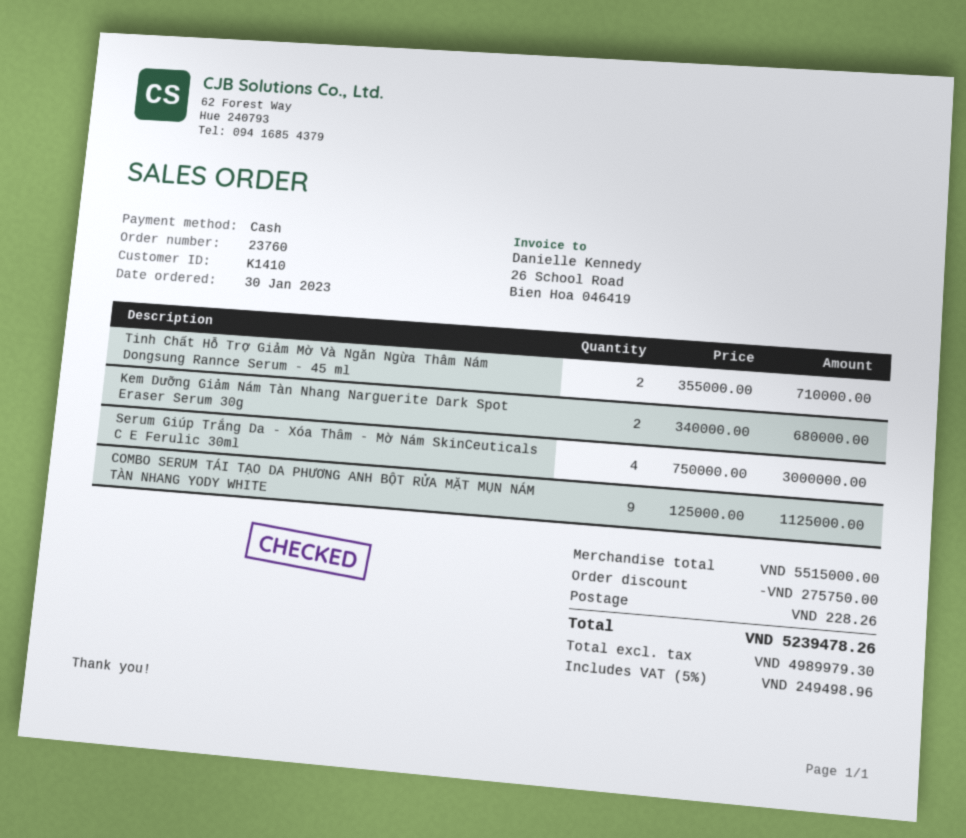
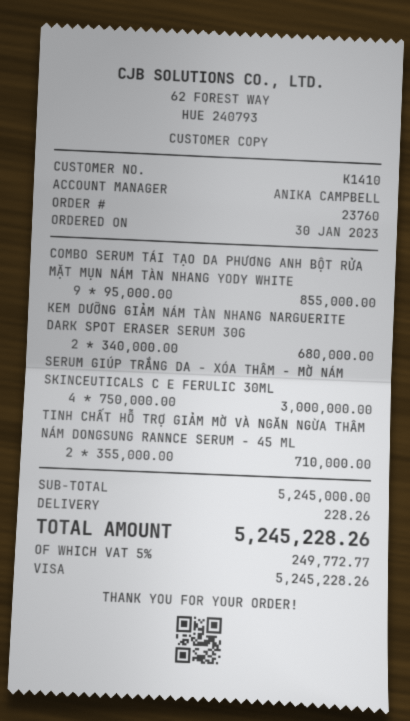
payment method: cash -> Visa
COMBO SERUM TÁI TẠO DA PHƯƠNG ANH BỘT RỬA MẶT MỤN NÁM TÀN NHANG YODY WHITE: 9 x 125000.00 = 1125000.00 -> 9 x 95000.00 = 855000.00
subtotal: 5515000.00 -> 5245000.00
discount: 275750.00 -> none
tax: 5% = 249498.96 -> 5% = 249772.77
total: 5239478.26 -> 5245228.26

